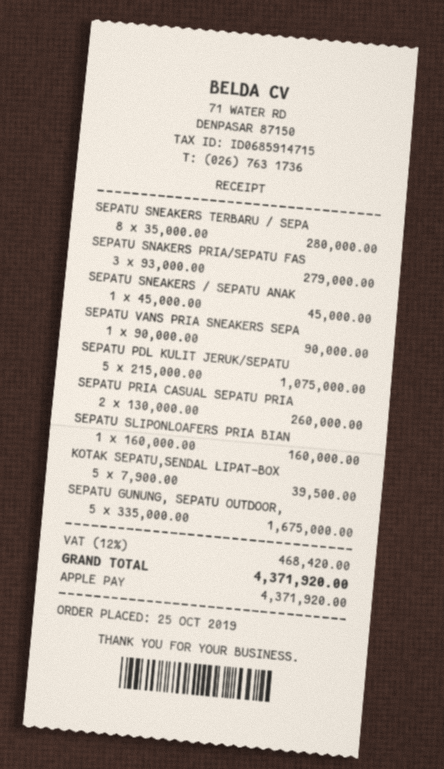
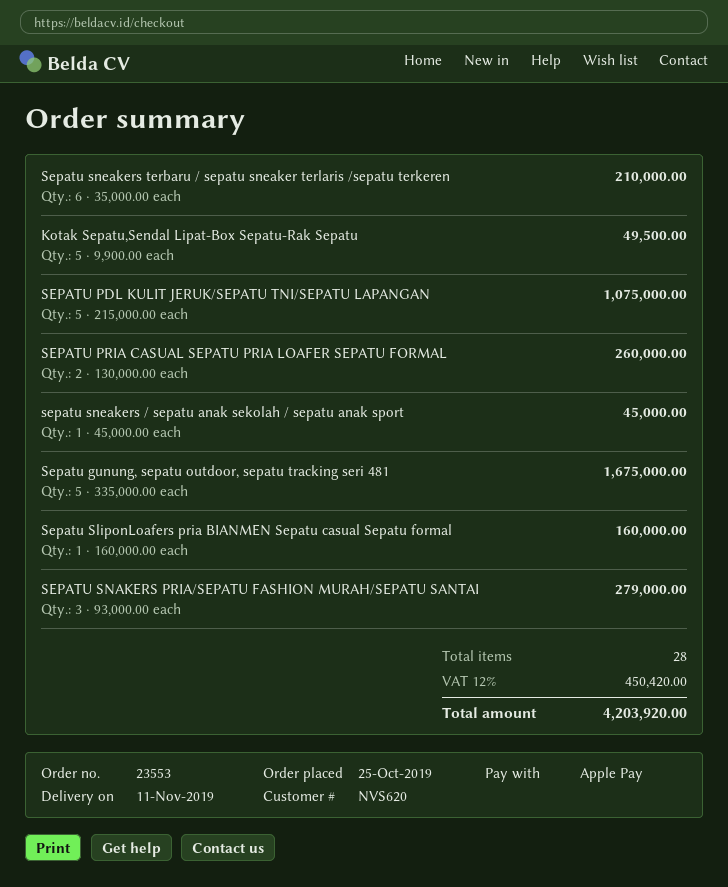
SEPATU SNEAKERS TERBARU / SEPA: 8 x 35000.00 = 280000.00 -> 6 x 35000.00 = 210000.00
SEPATU VANS PRIA SNEAKERS SEPA: 1 x 90000.00 = 90000.00 -> none
KOTAK SEPATU,SENDAL LIPAT-BOX: 5 x 7900.00 = 39500.00 -> 5 x 9900.00 = 49500.00
tax: 12% = 468420.00 -> 12% = 450420.00
total: 4371920.00 -> 4203920.00

